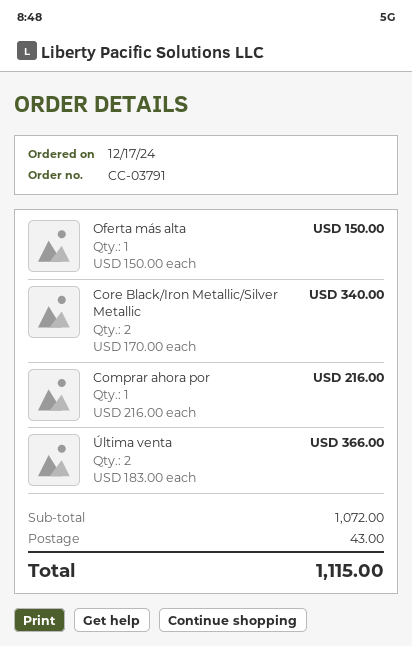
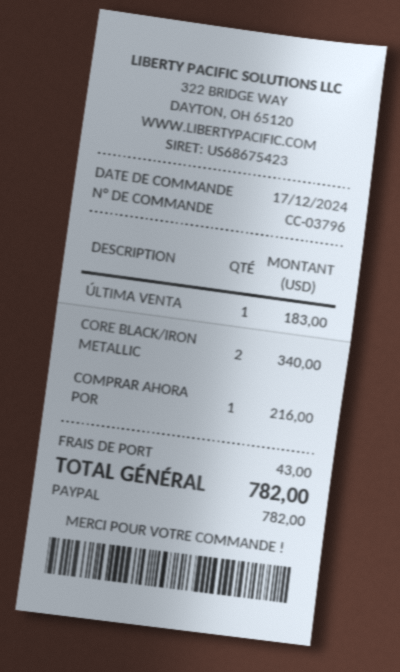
order number: CC-03791 -> CC-03796
Oferta más alta: 1 for 150.00 -> none
Última venta: 2 for 366.00 -> 1 for 183.00
total: 1115.00 -> 782.00

